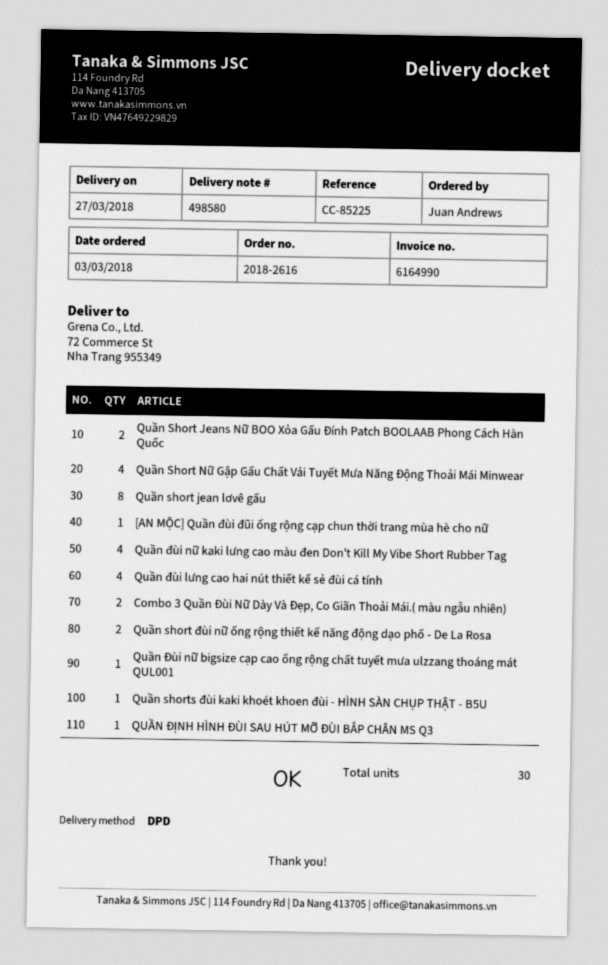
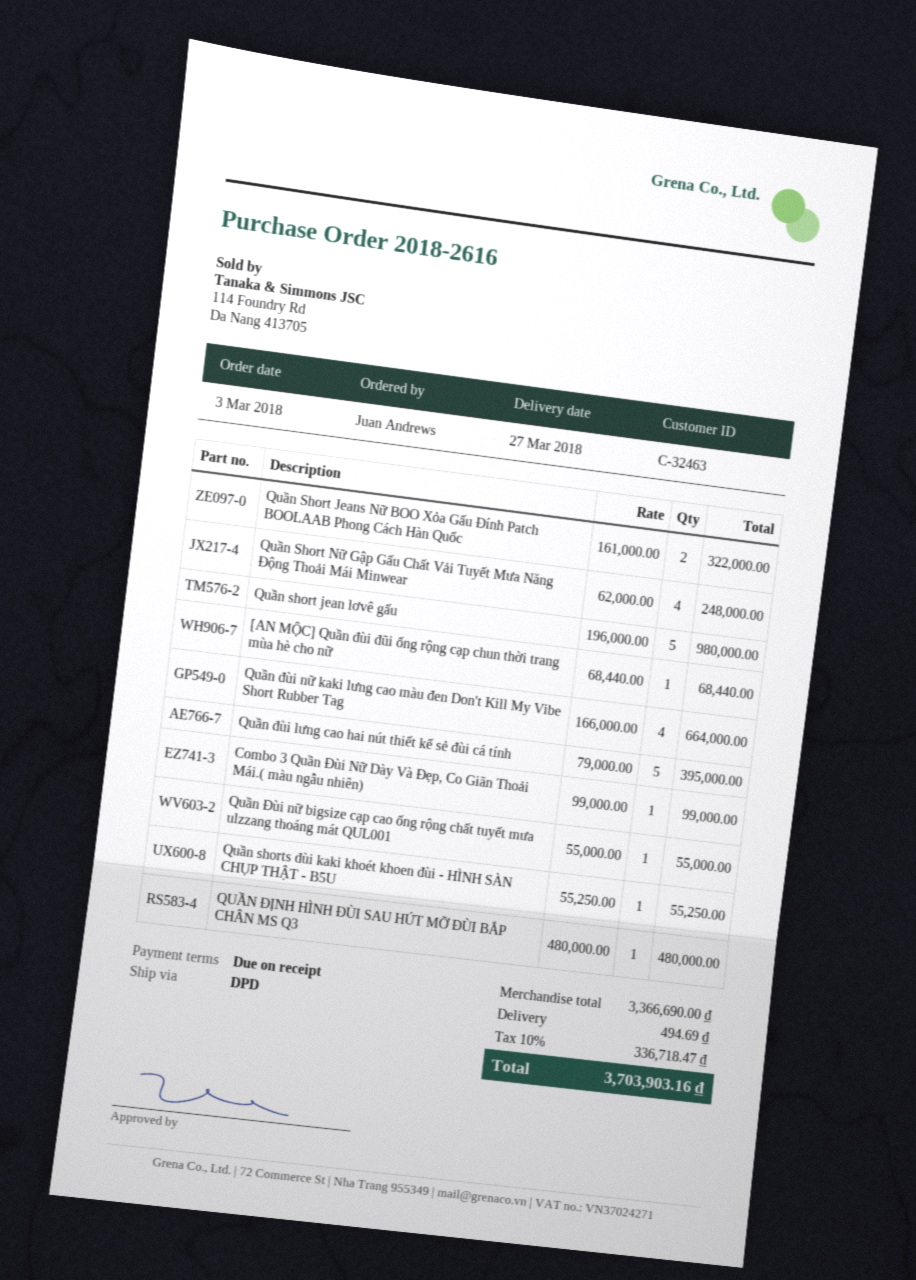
Quần short jean lơvê gấu: 8 -> 5
Quần đùi lưng cao hai nút thiết kế sẻ đùi cá tính: 4 -> 5
Combo 3 Quần Đùi Nữ Dày Và Đẹp, Co Giãn Thoải Mái.( màu ngẫu nhiên): 2 -> 1
Quần short đùi nữ ống rộng thiết kế năng động dạo phố - De La Rosa: 2 -> none

